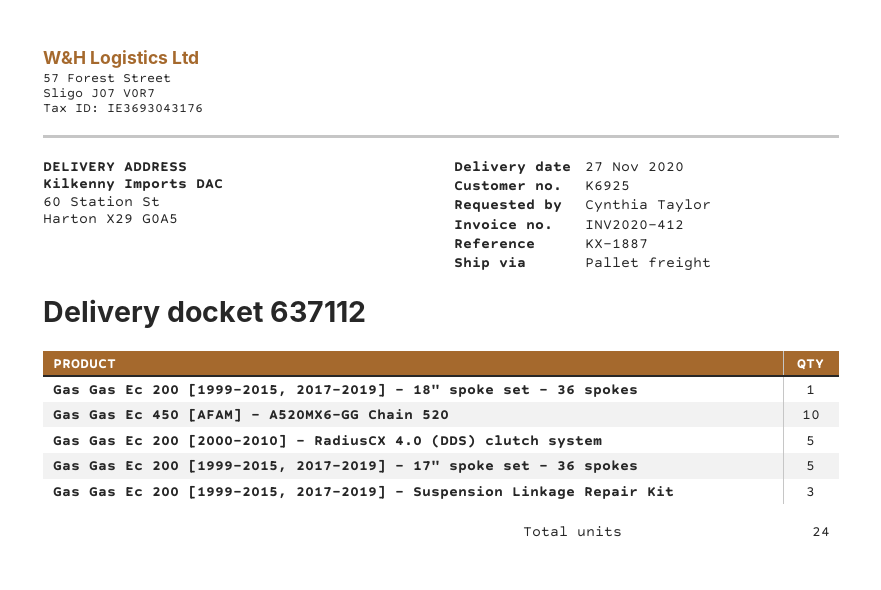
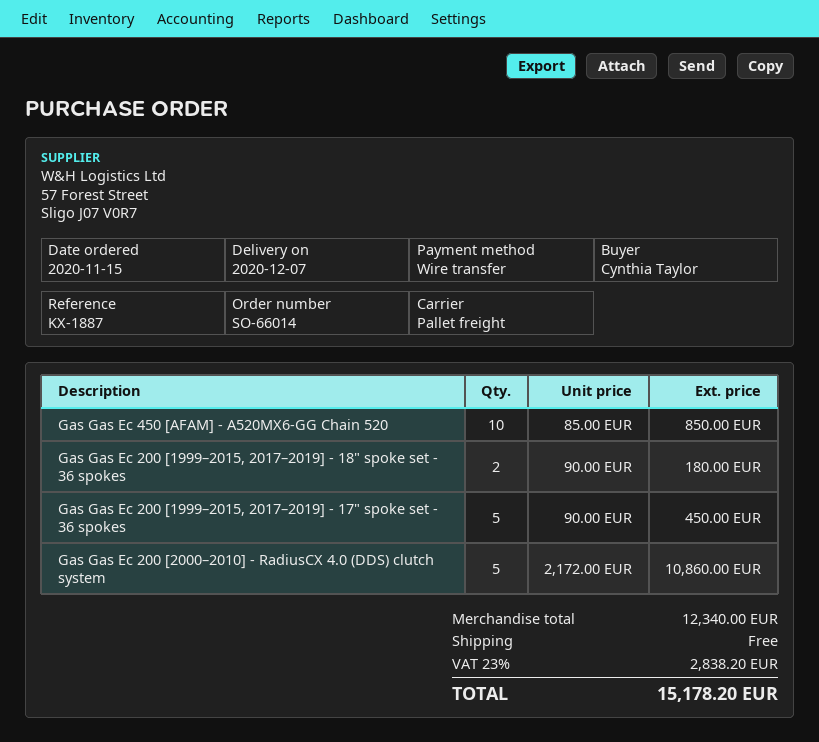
delivery date: 2020-11-27 -> 2020-12-07
Gas Gas Ec 200 [1999–2015, 2017–2019] - 18" spoke set - 36 spokes: 1 -> 2
Gas Gas Ec 200 [1999–2015, 2017–2019] - Suspension Linkage Repair Kit: 3 -> none

